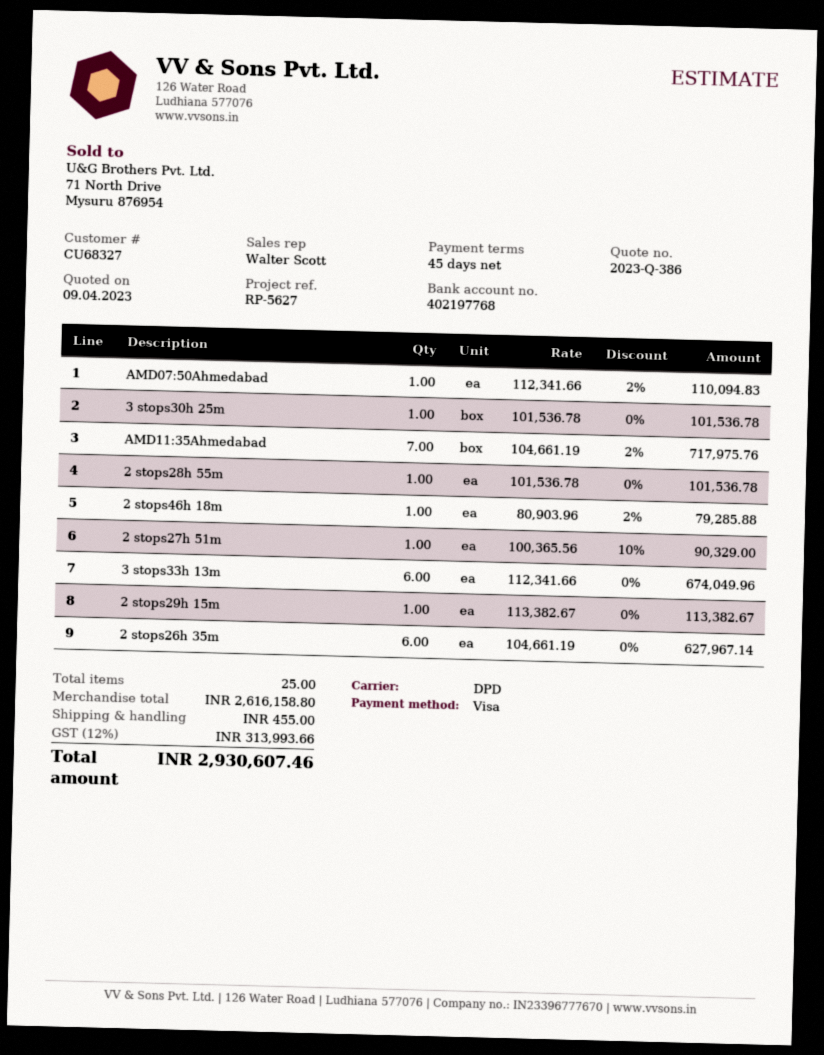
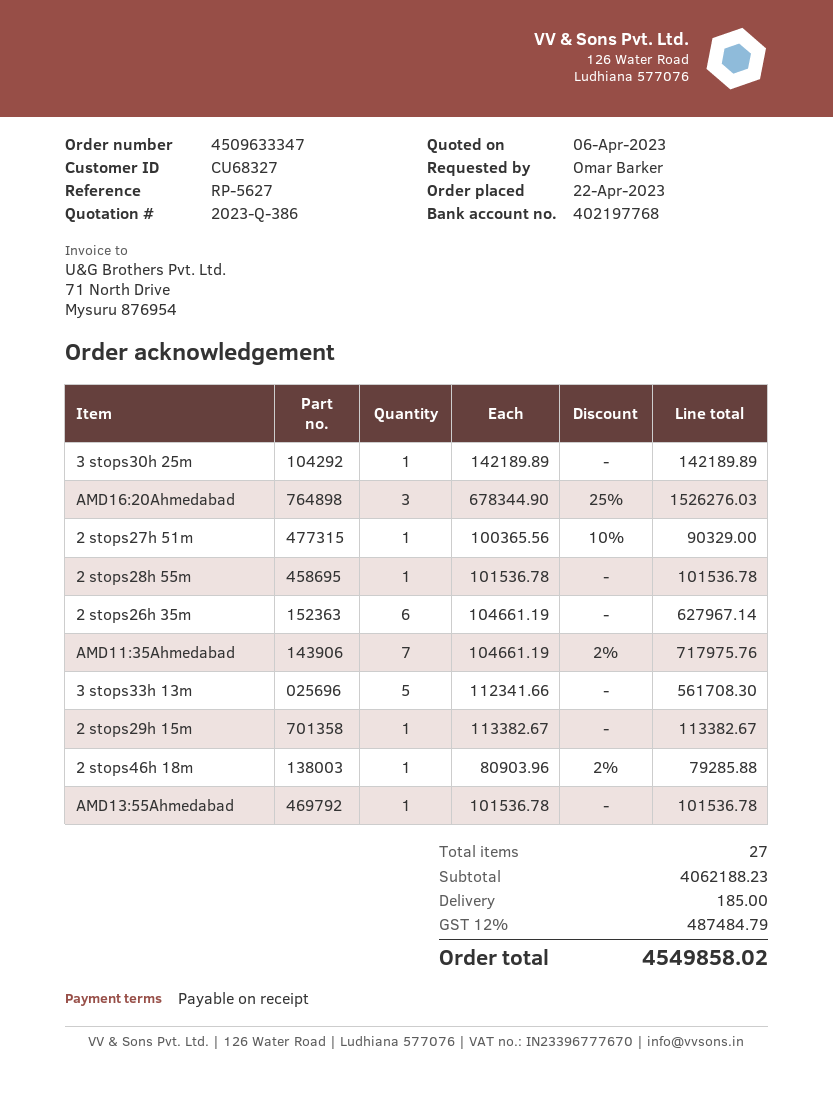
quote date: 2023-04-09 -> 2023-04-06
payment terms: 45 days -> on receipt
AMD07:50Ahmedabad: 1 x 112341.66 - 2% = 110094.83 -> none
3 stops30h 25m: 1 x 101536.78 = 101536.78 -> 1 x 142189.89 = 142189.89
3 stops33h 13m: 6 x 112341.66 = 674049.96 -> 5 x 112341.66 = 561708.30
AMD16:20Ahmedabad: none -> 3 x 678344.90 - 25% = 1526276.03
AMD13:55Ahmedabad: none -> 1 x 101536.78 = 101536.78
total quantity: 25 -> 27
subtotal: 2616158.80 -> 4062188.23
shipping: 455.00 -> 185.00
tax: 12% = 313993.66 -> 12% = 487484.79
total: 2930607.46 -> 4549858.02

